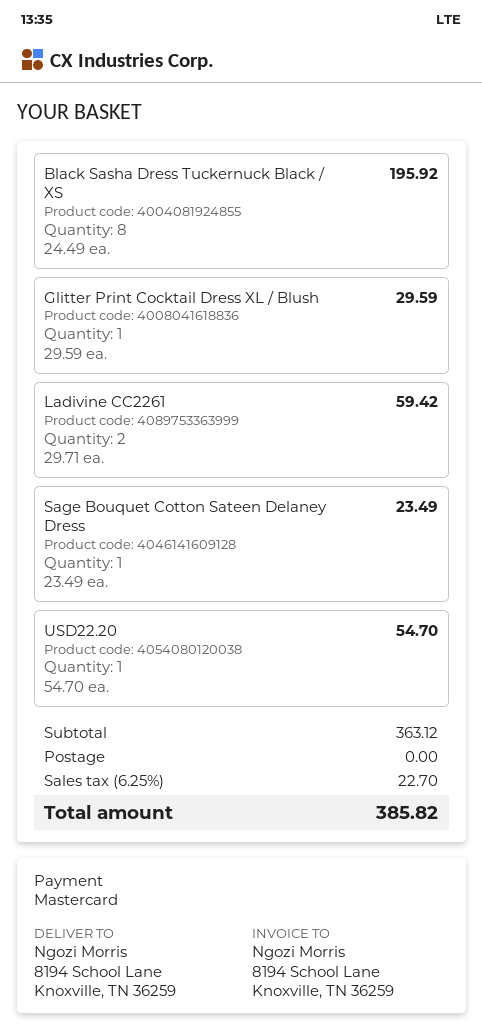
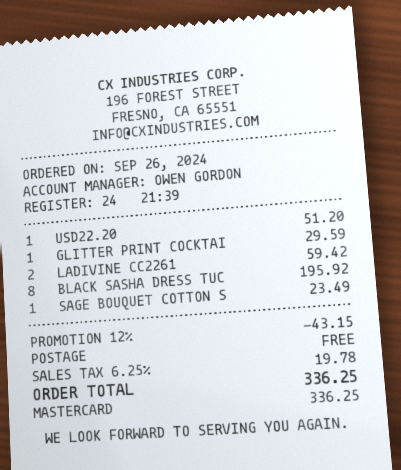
USD22.20: 1 for 54.70 -> 1 for 51.20
discount: none -> 12% = 43.15
tax: 6.25% = 22.70 -> 6.25% = 19.78
total: 385.82 -> 336.25

